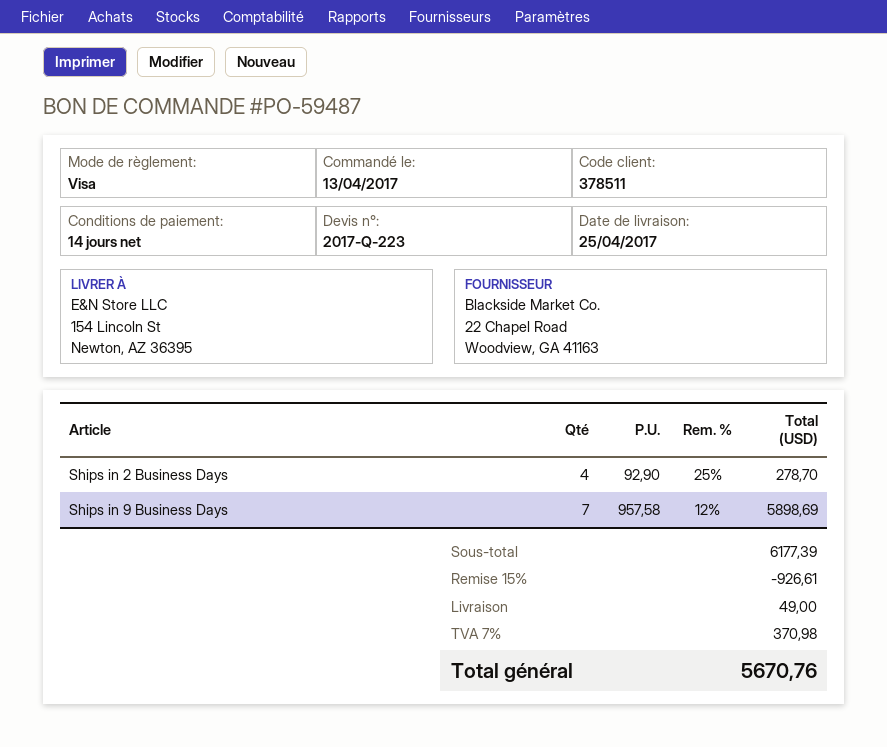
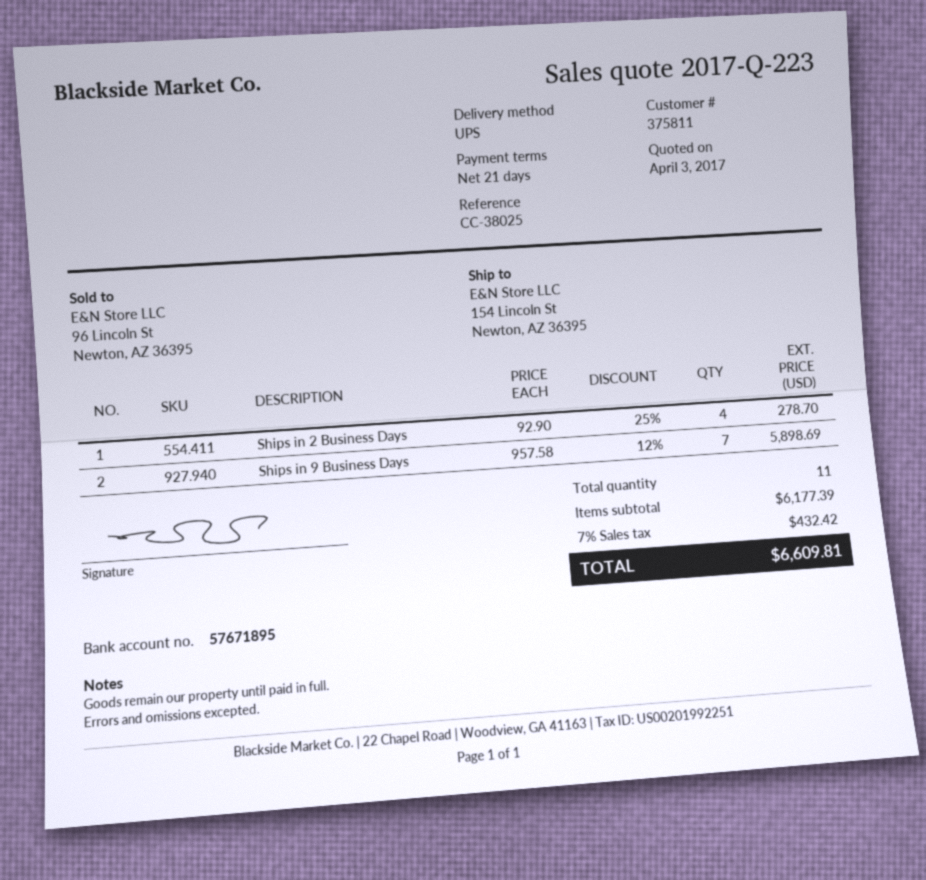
payment terms: 14 days -> 21 days
customer number: 378511 -> 375811
discount: 15% = 926.61 -> none
shipping: 49.00 -> none
tax: 7% = 370.98 -> 7% = 432.42
total: 5670.76 -> 6609.81

